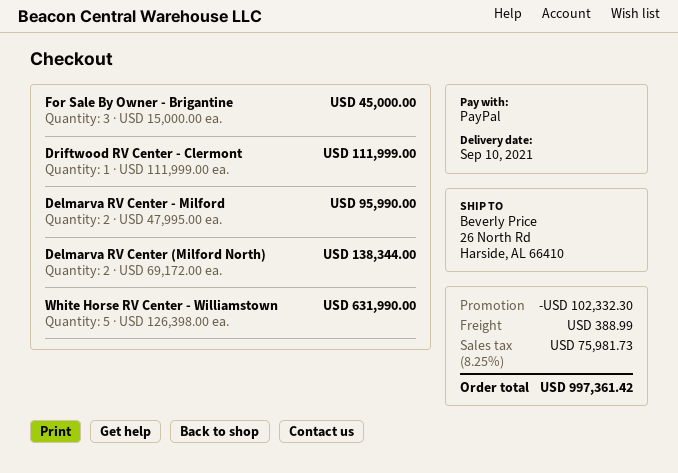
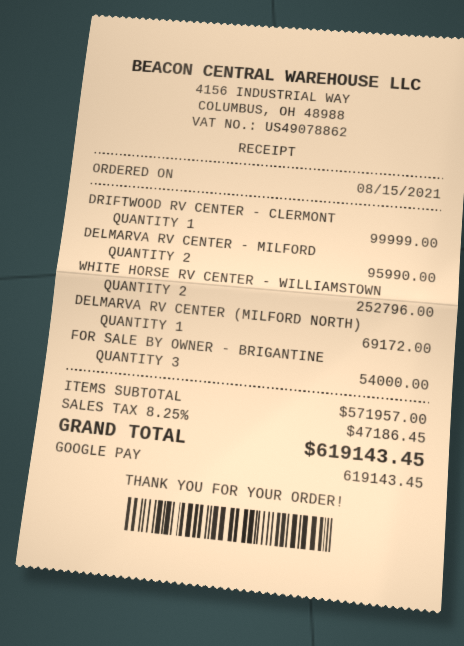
payment method: PayPal -> Google Pay
For Sale By Owner - Brigantine: 3 for 45000.00 -> 3 for 54000.00
Driftwood RV Center - Clermont: 1 for 111999.00 -> 1 for 99999.00
Delmarva RV Center (Milford North): 2 for 138344.00 -> 1 for 69172.00
White Horse RV Center - Williamstown: 5 for 631990.00 -> 2 for 252796.00
discount: 102332.30 -> none
shipping: 388.99 -> none
tax: 8.25% = 75981.73 -> 8.25% = 47186.45
total: 997361.42 -> 619143.45

